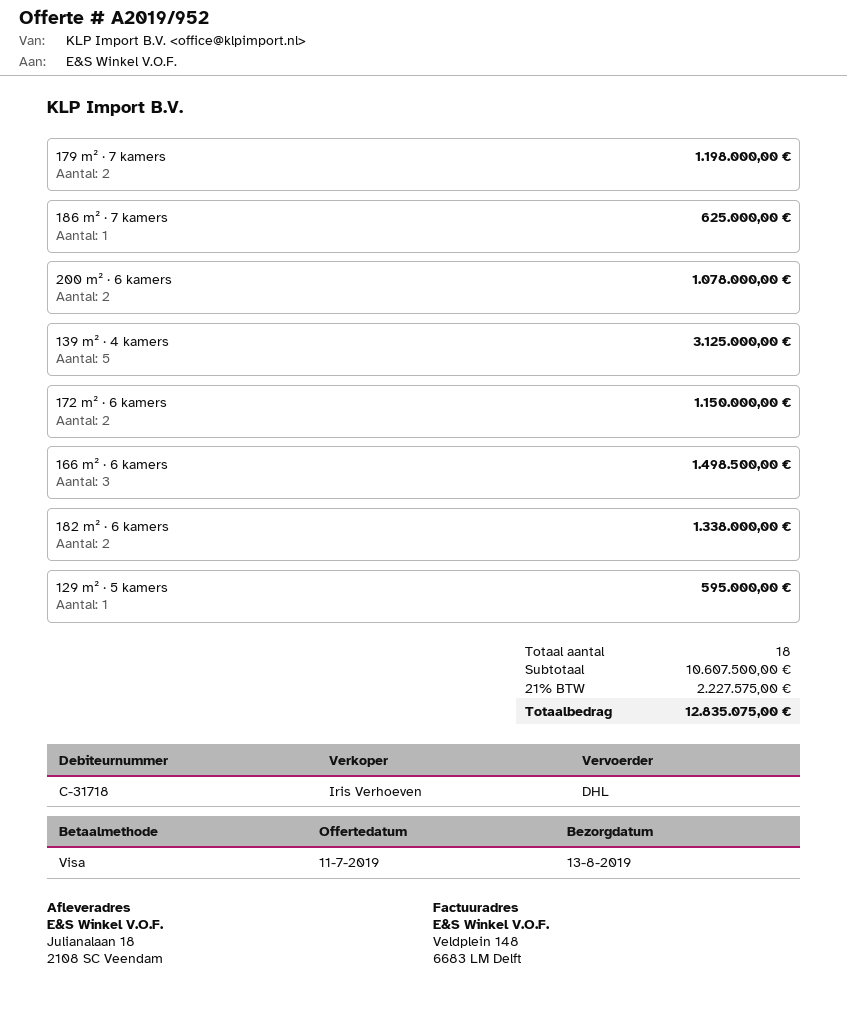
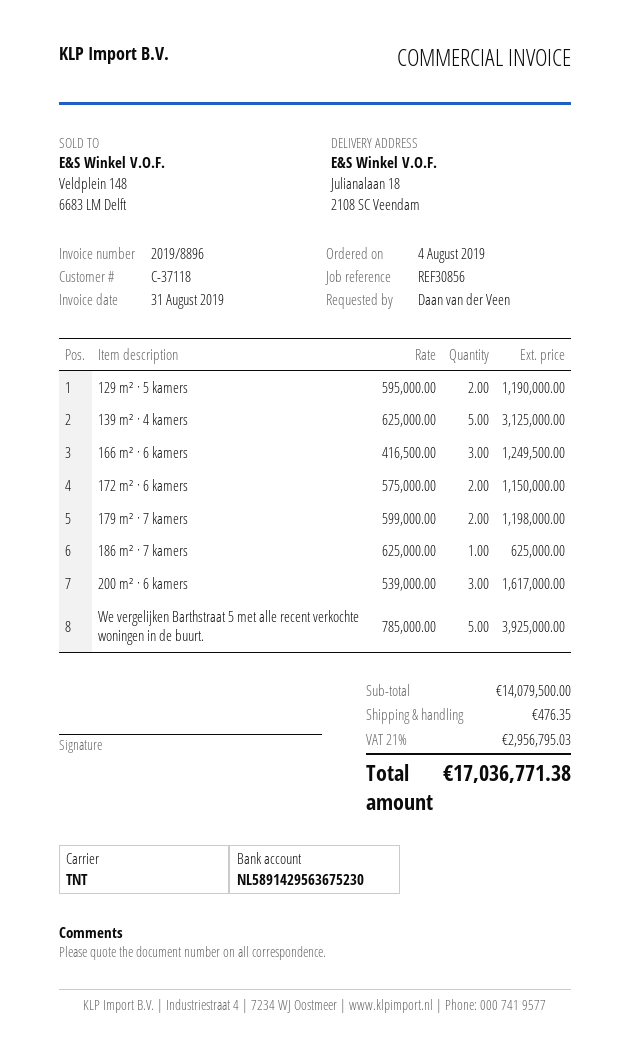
customer number: C-31718 -> C-37118
shipping method: DHL -> TNT
200 m² · 6 kamers: 2 for 1078000.00 -> 3 for 1617000.00
166 m² · 6 kamers: 3 for 1498500.00 -> 3 for 1249500.00
182 m² · 6 kamers: 2 for 1338000.00 -> none
129 m² · 5 kamers: 1 for 595000.00 -> 2 for 1190000.00
We vergelijken Barthstraat 5 met alle recent verkochte woningen in de buurt.: none -> 5 for 3925000.00
subtotal: 10607500.00 -> 14079500.00
shipping: none -> 476.35
tax: 21% = 2227575.00 -> 21% = 2956795.03
total: 12835075.00 -> 17036771.38

